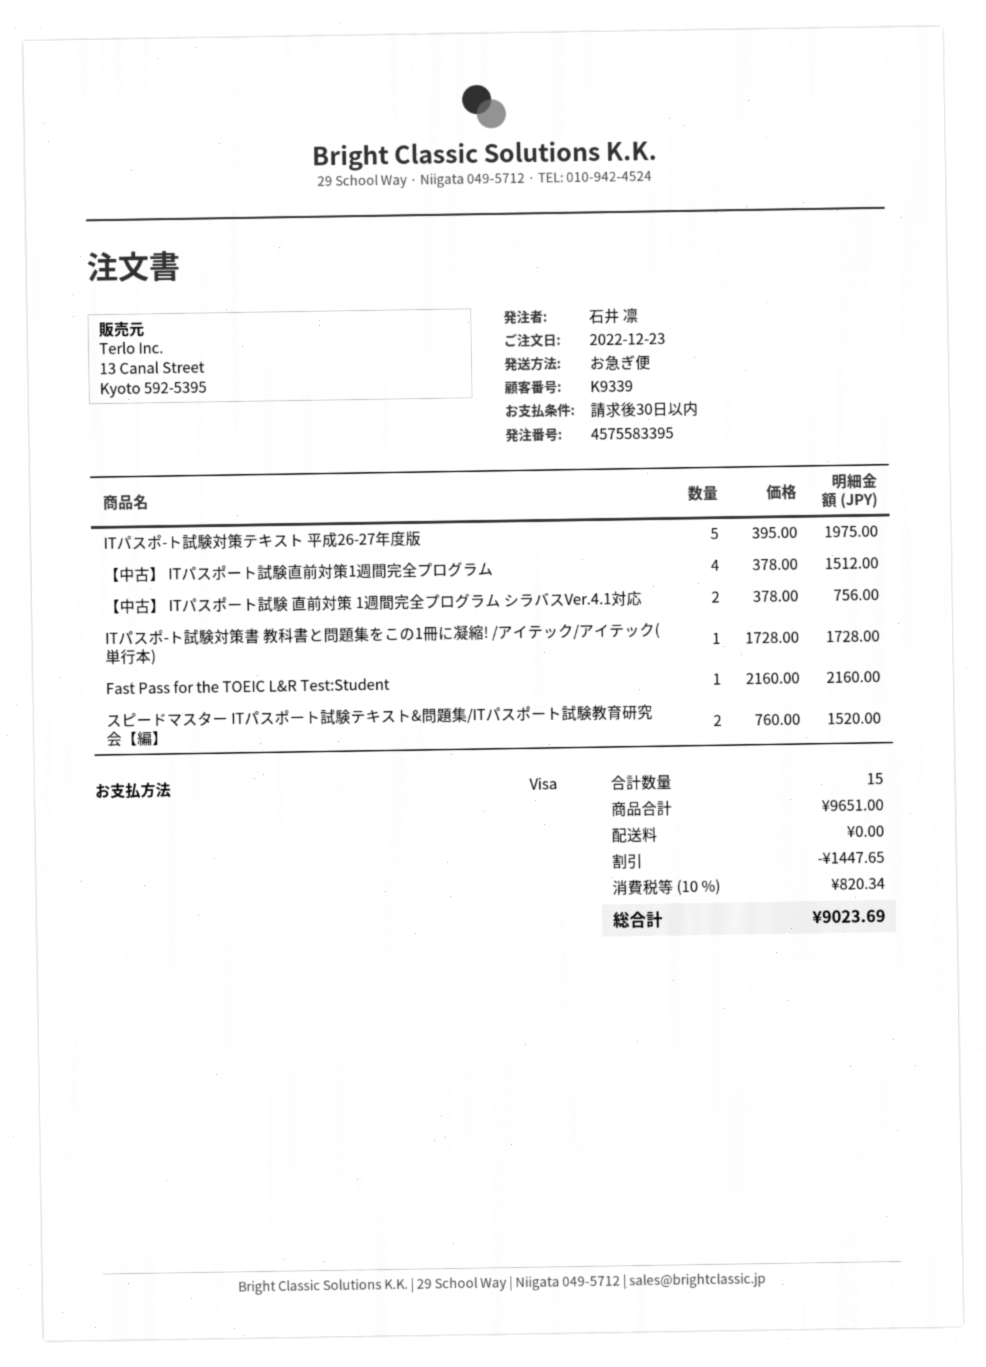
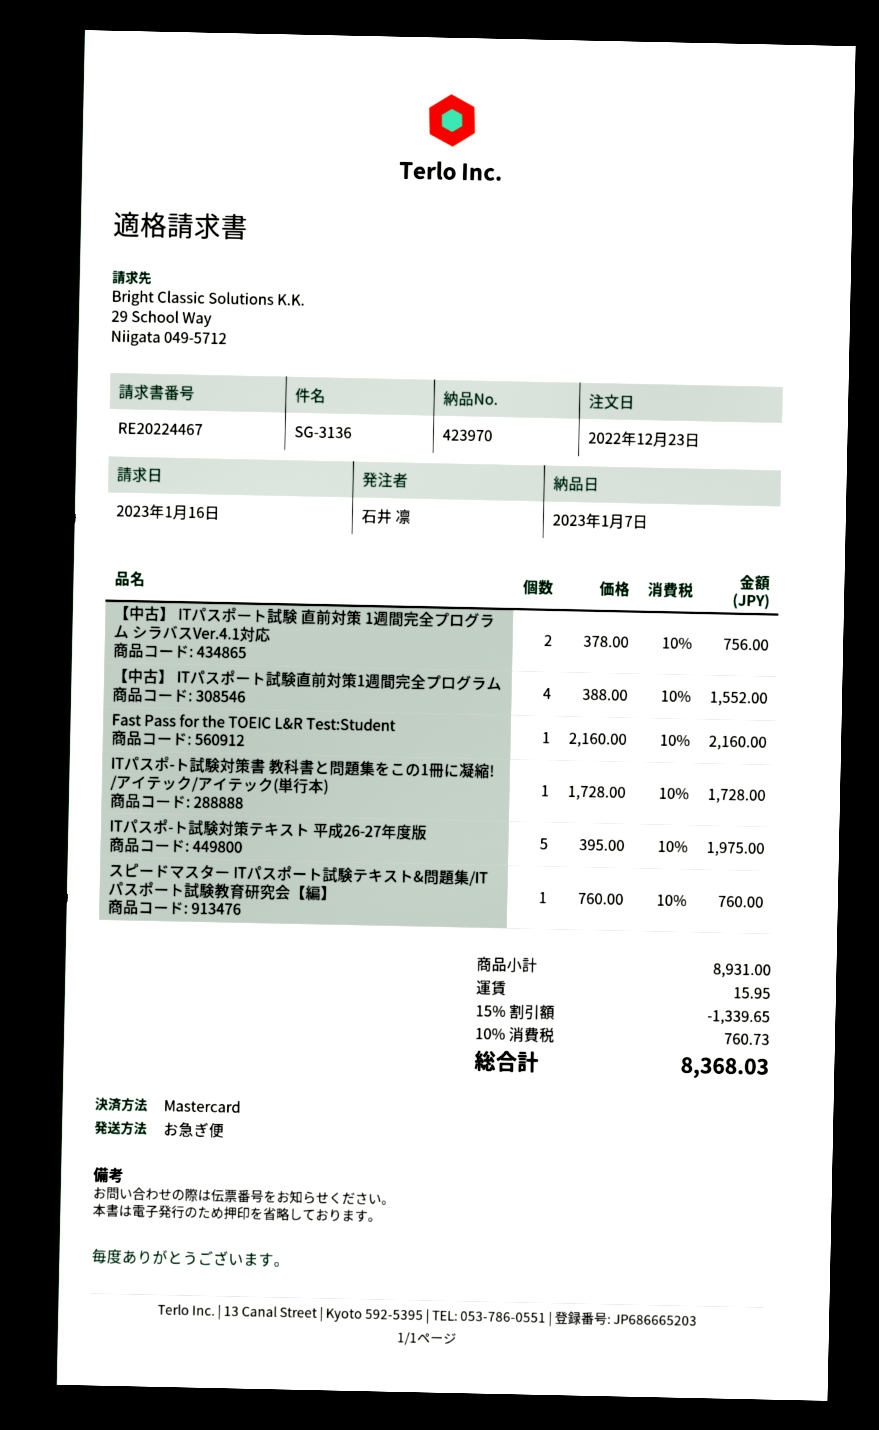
payment method: Visa -> Mastercard
【中古】 ITパスポート試験直前対策1週間完全プログラム: 4 x 378.00 = 1512.00 -> 4 x 388.00 = 1552.00
スピードマスター ITパスポート試験テキスト&問題集/ITパスポート試験教育研究会【編】: 2 x 760.00 = 1520.00 -> 1 x 760.00 = 760.00
subtotal: 9651.00 -> 8931.00
discount: 1447.65 -> 1339.65
shipping: 0.00 -> 15.95
tax: 10% = 820.34 -> 10% = 760.73
total: 9023.69 -> 8368.03

